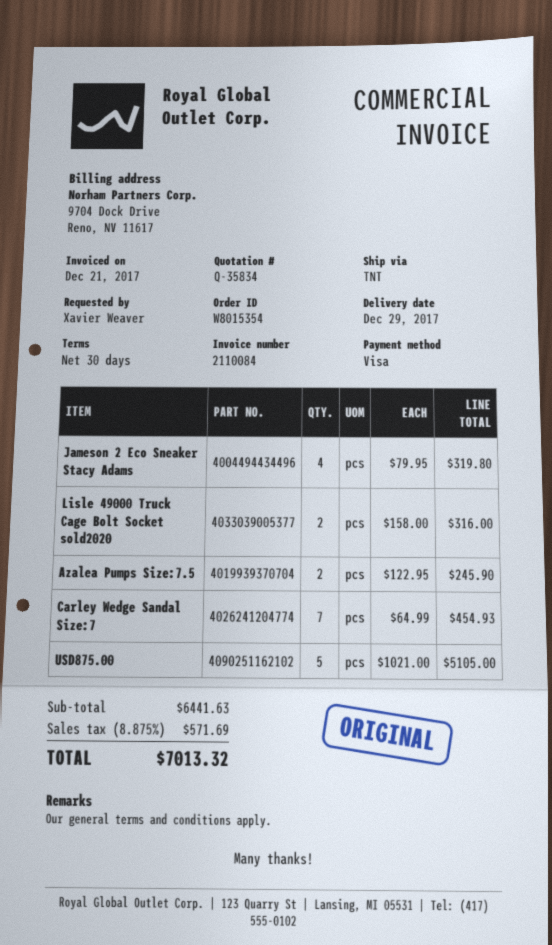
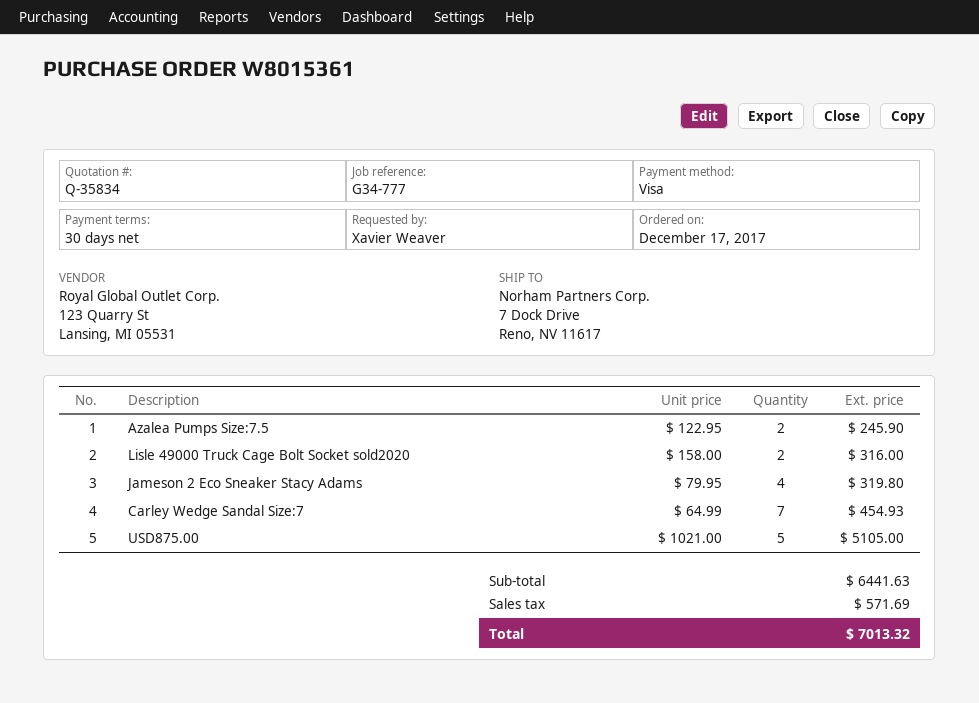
order number: W8015354 -> W8015361

